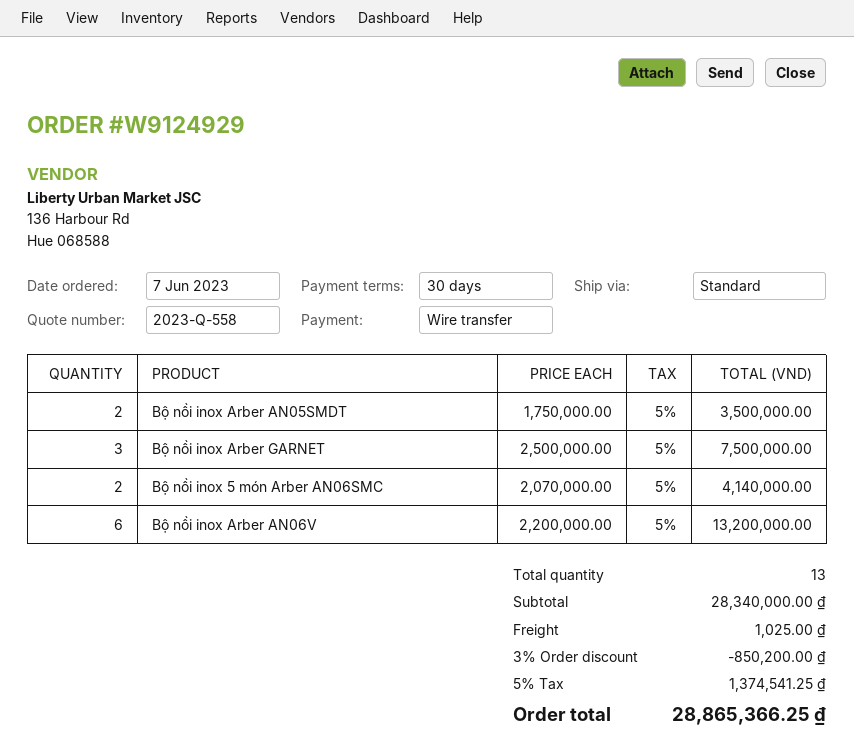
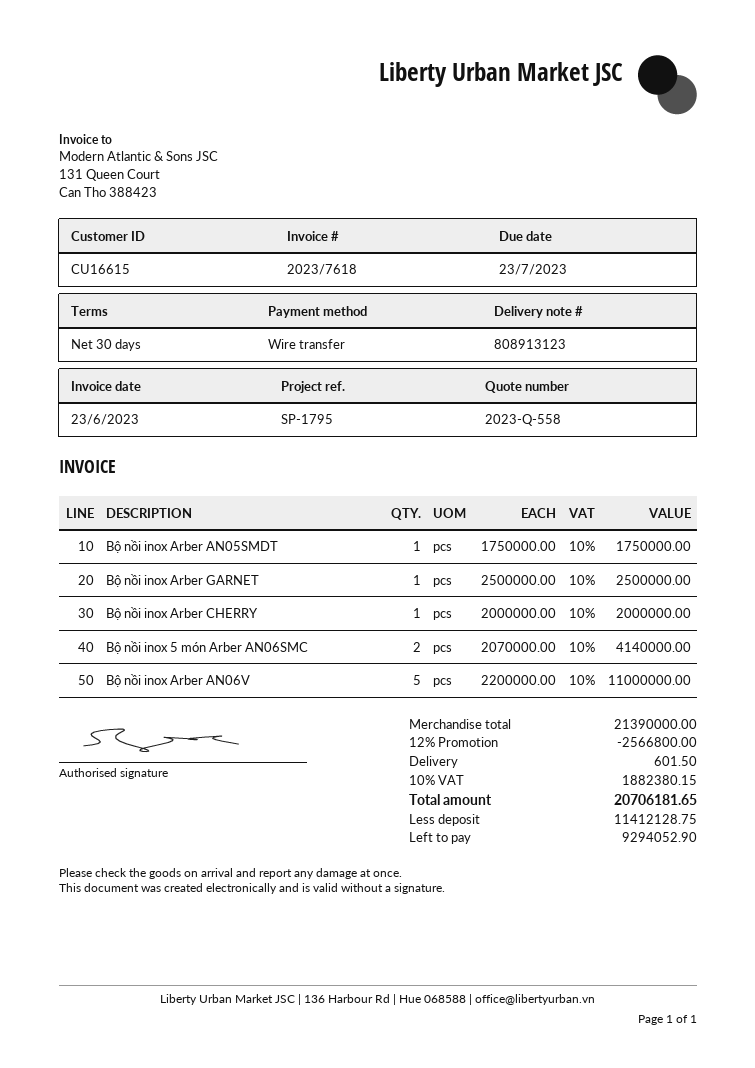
Bộ nồi inox Arber AN05SMDT: 2 x 1750000.00 = 3500000.00 -> 1 x 1750000.00 = 1750000.00
Bộ nồi inox Arber GARNET: 3 x 2500000.00 = 7500000.00 -> 1 x 2500000.00 = 2500000.00
Bộ nồi inox Arber AN06V: 6 x 2200000.00 = 13200000.00 -> 5 x 2200000.00 = 11000000.00
Bộ nồi inox Arber CHERRY: none -> 1 x 2000000.00 = 2000000.00
subtotal: 28340000.00 -> 21390000.00
discount: 3% = 850200.00 -> 12% = 2566800.00
shipping: 1025.00 -> 601.50
tax: 5% = 1374541.25 -> 10% = 1882380.15
total: 28865366.25 -> 20706181.65

